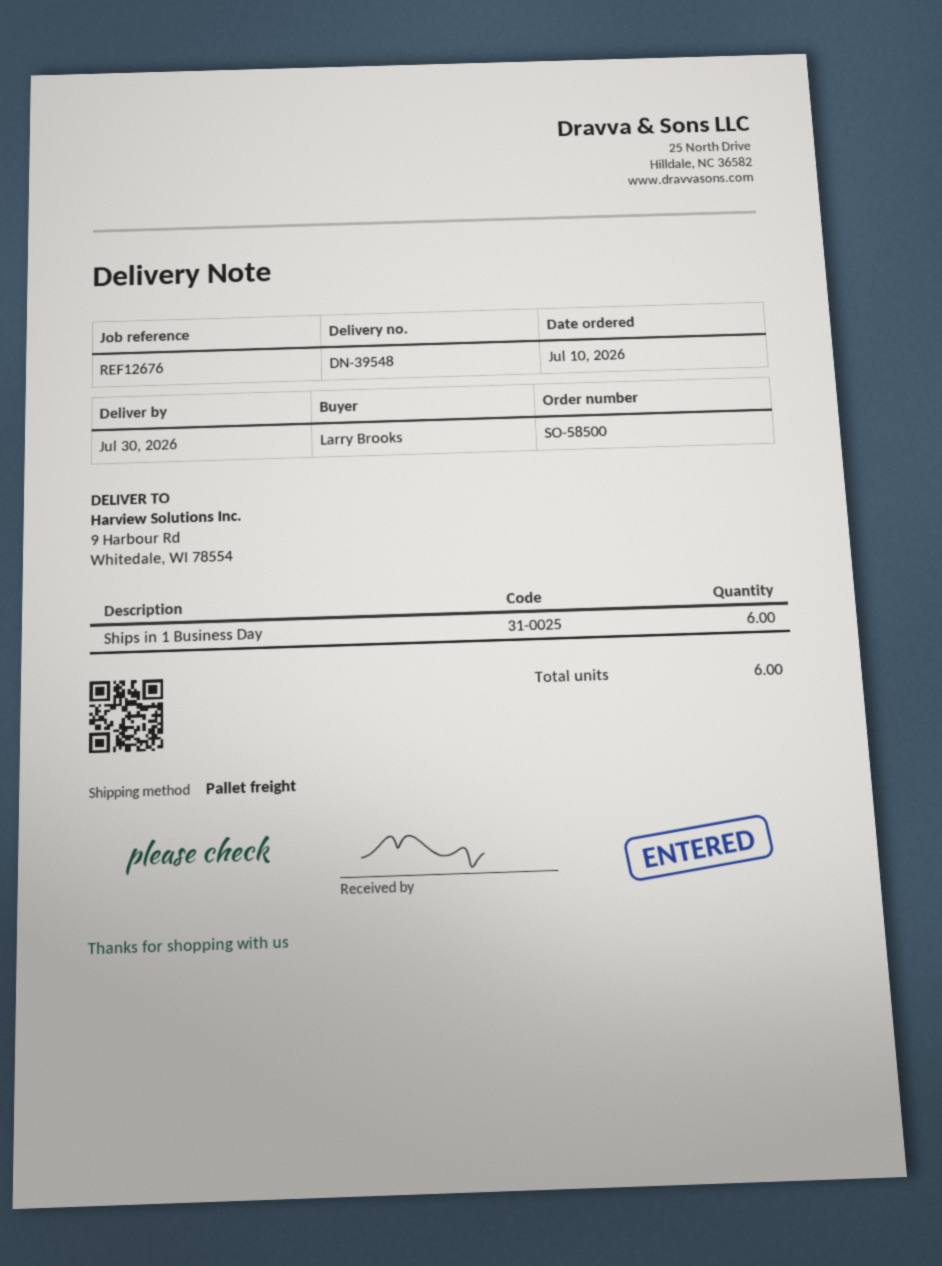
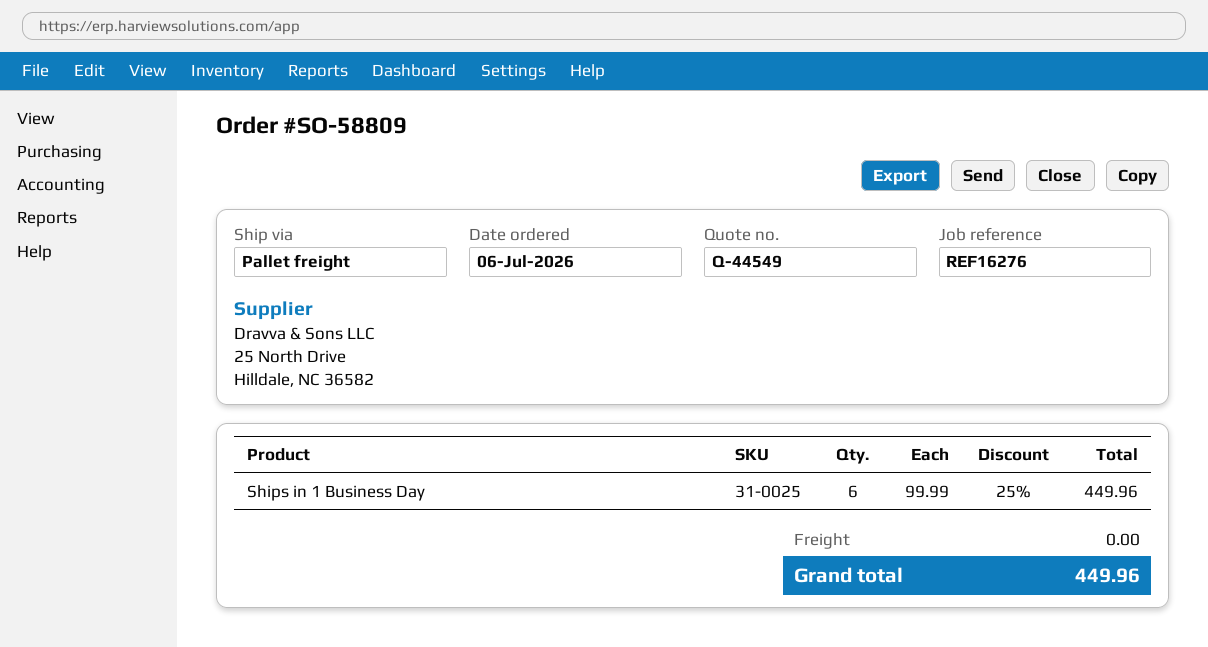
order number: SO-58500 -> SO-58809
order date: 2026-07-10 -> 2026-07-06
reference: REF12676 -> REF16276

